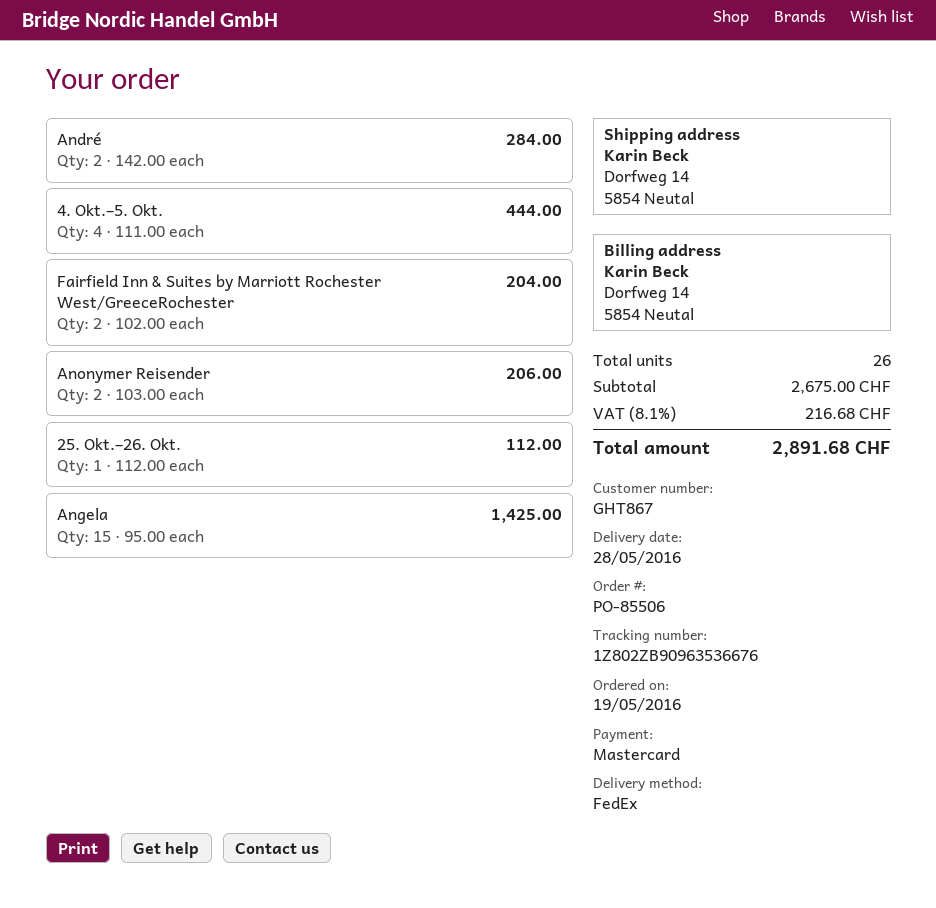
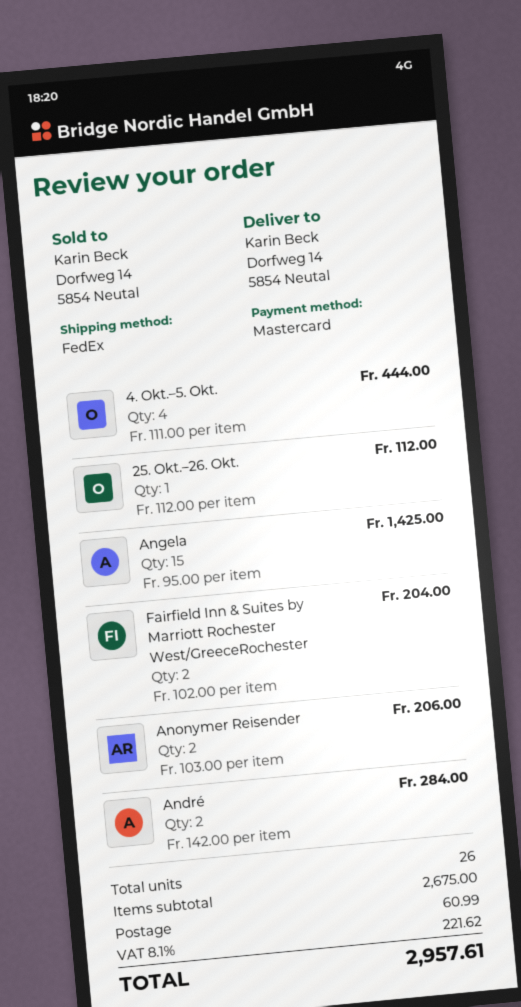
shipping: none -> 60.99
tax: 8.1% = 216.68 -> 8.1% = 221.62
total: 2891.68 -> 2957.61

